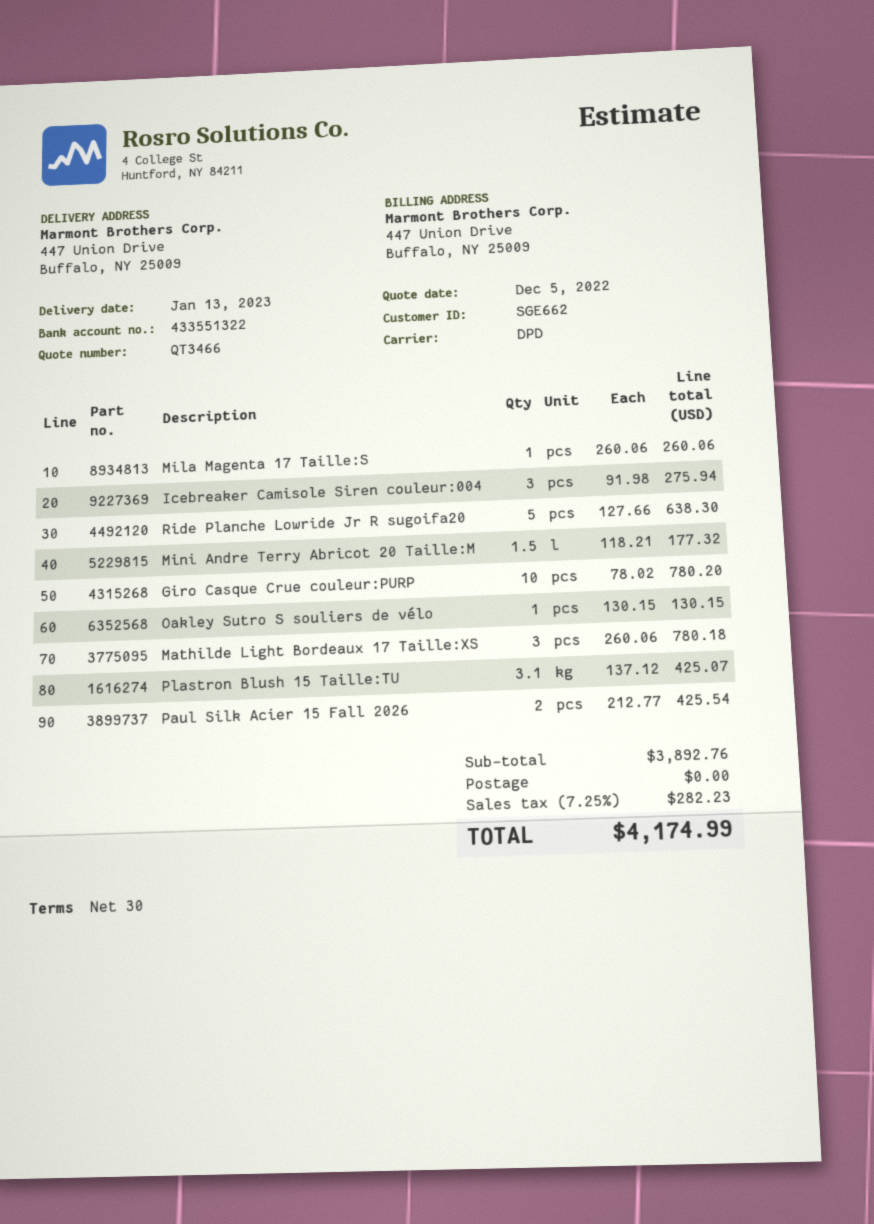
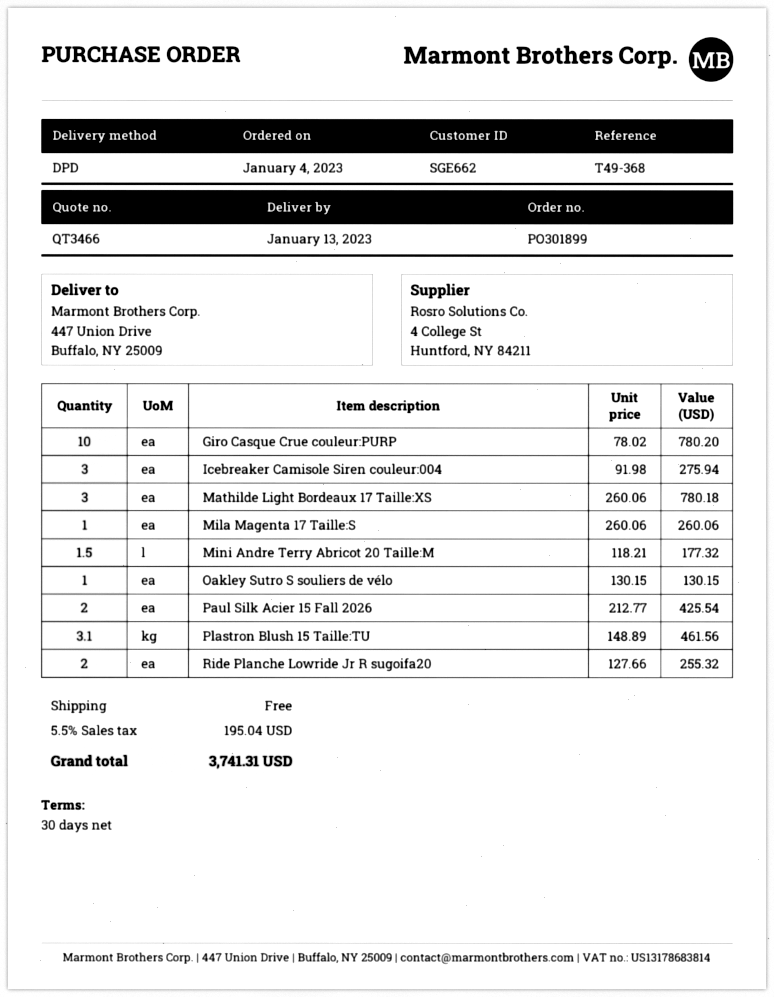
Ride Planche Lowride Jr R sugoifa20: 5 x 127.66 = 638.30 -> 2 x 127.66 = 255.32
Plastron Blush 15 Taille:TU: 3.1 x 137.12 = 425.07 -> 3.1 x 148.89 = 461.56
tax: 7.25% = 282.23 -> 5.5% = 195.04
total: 4174.99 -> 3741.31

